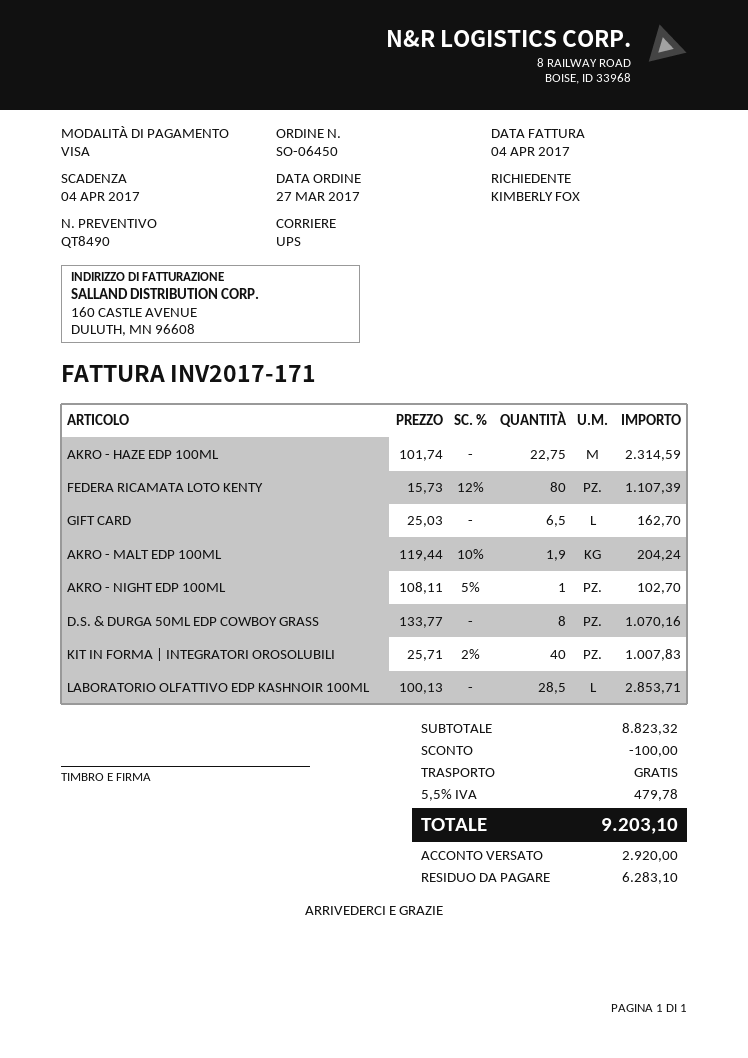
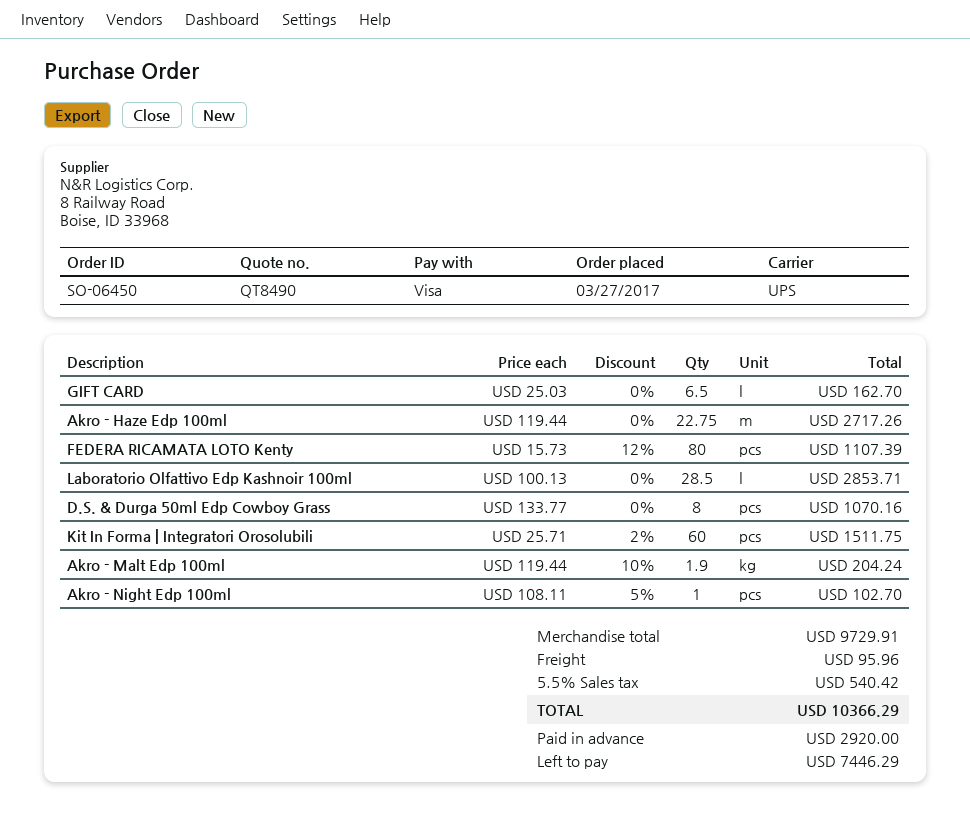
AKRO - HAZE EDP 100ML: 22.75 x 101.74 = 2314.59 -> 22.75 x 119.44 = 2717.26
KIT IN FORMA | INTEGRATORI OROSOLUBILI: 40 x 25.71 - 2% = 1007.83 -> 60 x 25.71 - 2% = 1511.75
subtotal: 8823.32 -> 9729.91
discount: 100.00 -> none
shipping: 0.00 -> 95.96
tax: 5.5% = 479.78 -> 5.5% = 540.42
total: 9203.10 -> 10366.29
balance: 6283.10 -> 7446.29

